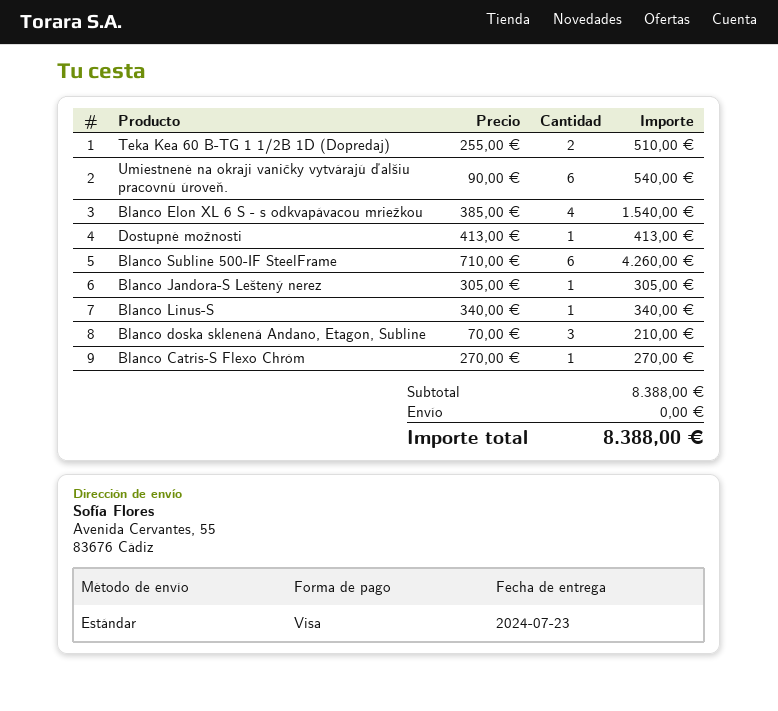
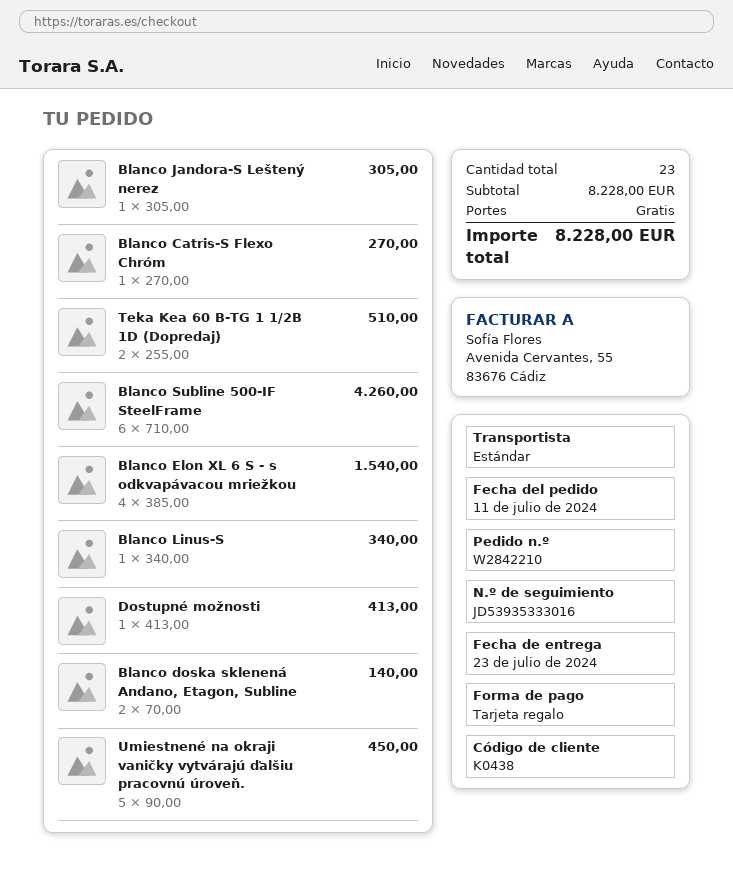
payment method: Visa -> gift card
Umiestnené na okraji vaničky vytvárajú ďalšiu pracovnú úroveň.: 6 x 90.00 = 540.00 -> 5 x 90.00 = 450.00
Blanco doska sklenená Andano, Etagon, Subline: 3 x 70.00 = 210.00 -> 2 x 70.00 = 140.00
subtotal: 8388.00 -> 8228.00
total: 8388.00 -> 8228.00

